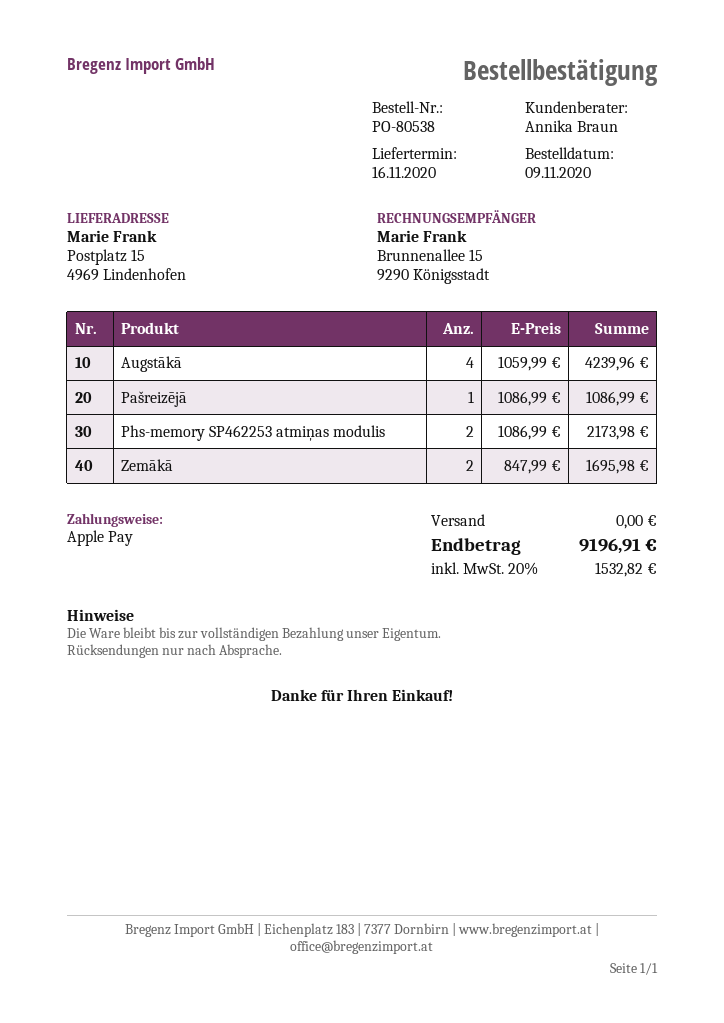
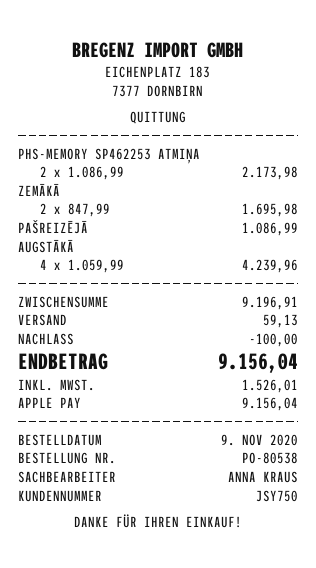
sales rep: Annika Braun -> ANNA KRAUS
discount: none -> 100.00
shipping: 0.00 -> 59.13
tax: 1532.82 -> 1526.01
total: 9196.91 -> 9156.04

